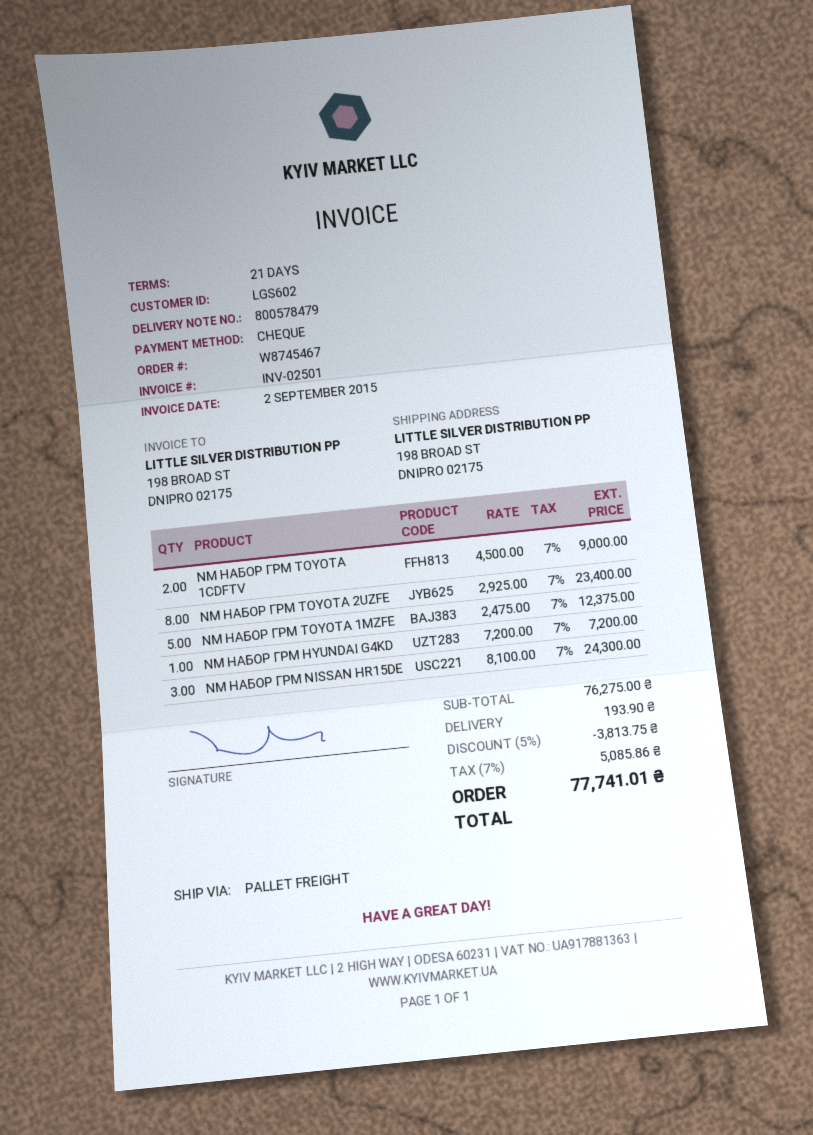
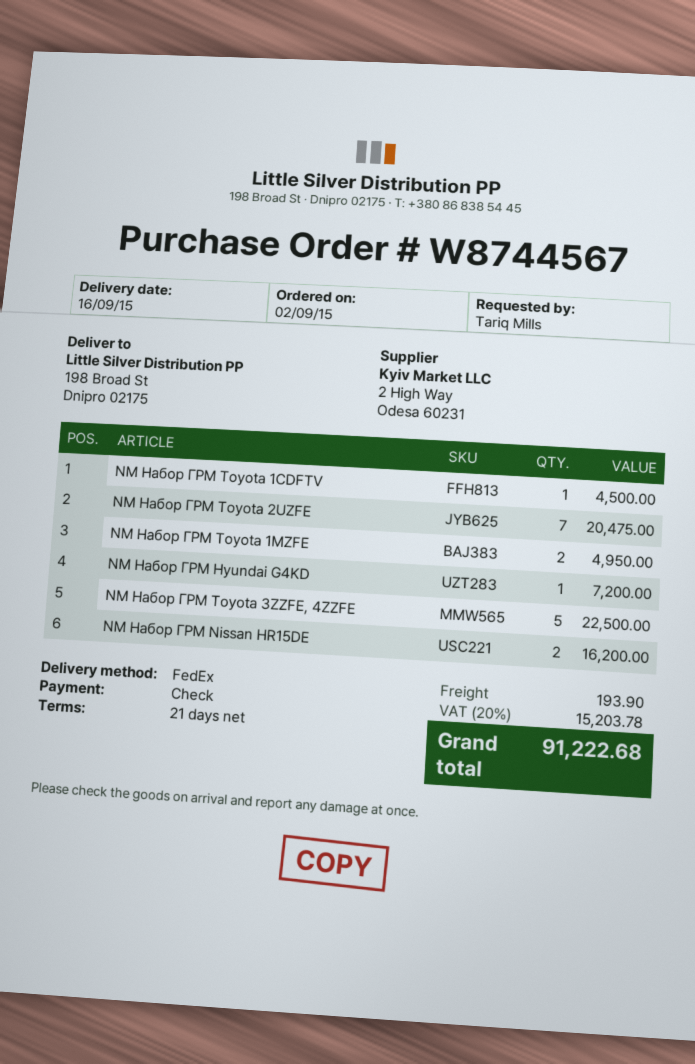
order number: W8745467 -> W8744567
shipping method: pallet freight -> FedEx
NM НАБОР ГРМ TOYOTA 1CDFTV: 2 for 9000.00 -> 1 for 4500.00
NM НАБОР ГРМ TOYOTA 2UZFE: 8 for 23400.00 -> 7 for 20475.00
NM НАБОР ГРМ TOYOTA 1MZFE: 5 for 12375.00 -> 2 for 4950.00
NM НАБОР ГРМ NISSAN HR15DE: 3 for 24300.00 -> 2 for 16200.00
NM Набор ГРМ Toyota 3ZZFE, 4ZZFE: none -> 5 for 22500.00
discount: 5% = 3813.75 -> none
tax: 7% = 5085.86 -> 20% = 15203.78
total: 77741.01 -> 91222.68

